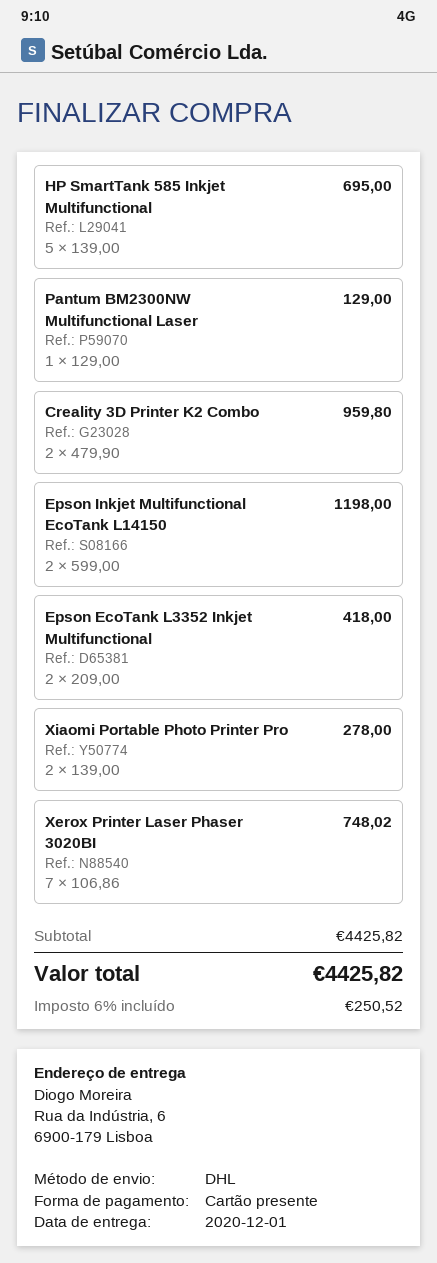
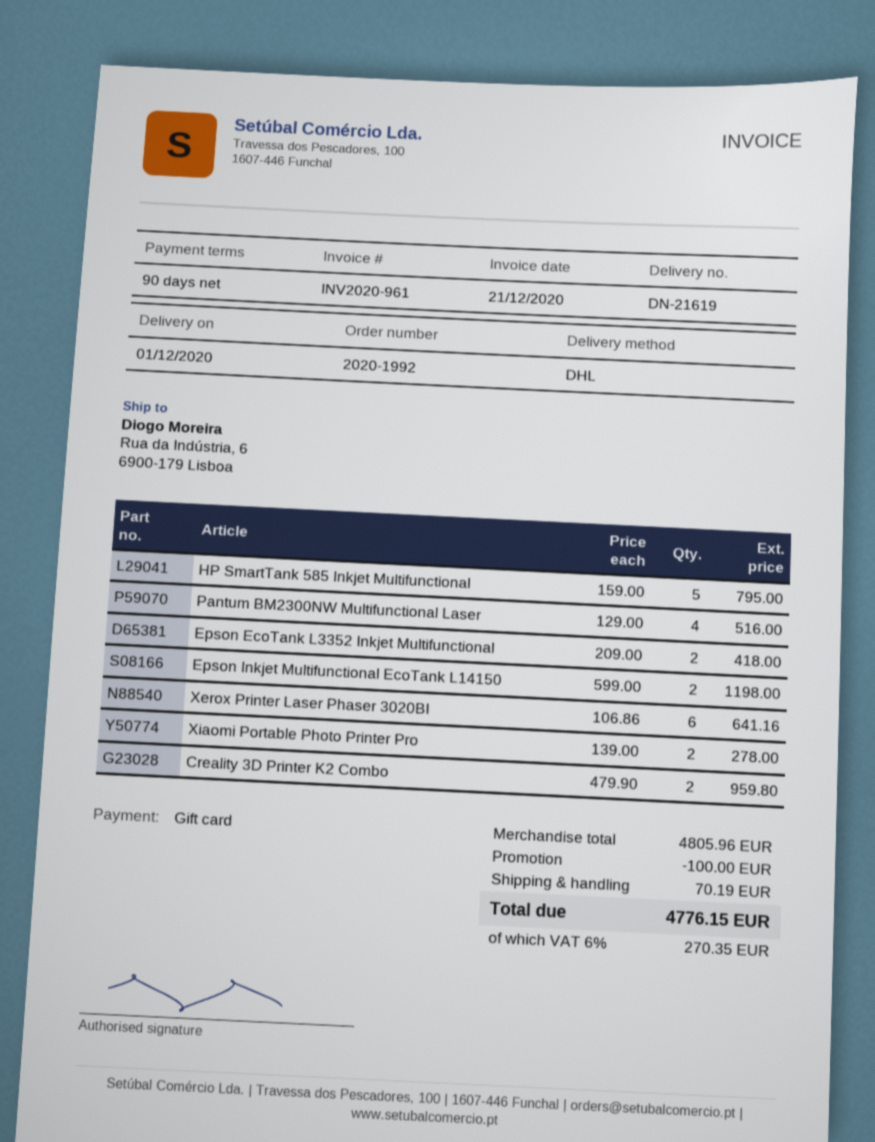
HP SmartTank 585 Inkjet Multifunctional: 5 x 139.00 = 695.00 -> 5 x 159.00 = 795.00
Pantum BM2300NW Multifunctional Laser: 1 x 129.00 = 129.00 -> 4 x 129.00 = 516.00
Xerox Printer Laser Phaser 3020BI: 7 x 106.86 = 748.02 -> 6 x 106.86 = 641.16
subtotal: 4425.82 -> 4805.96
discount: none -> 100.00
shipping: none -> 70.19
tax: 6% = 250.52 -> 6% = 270.35
total: 4425.82 -> 4776.15

